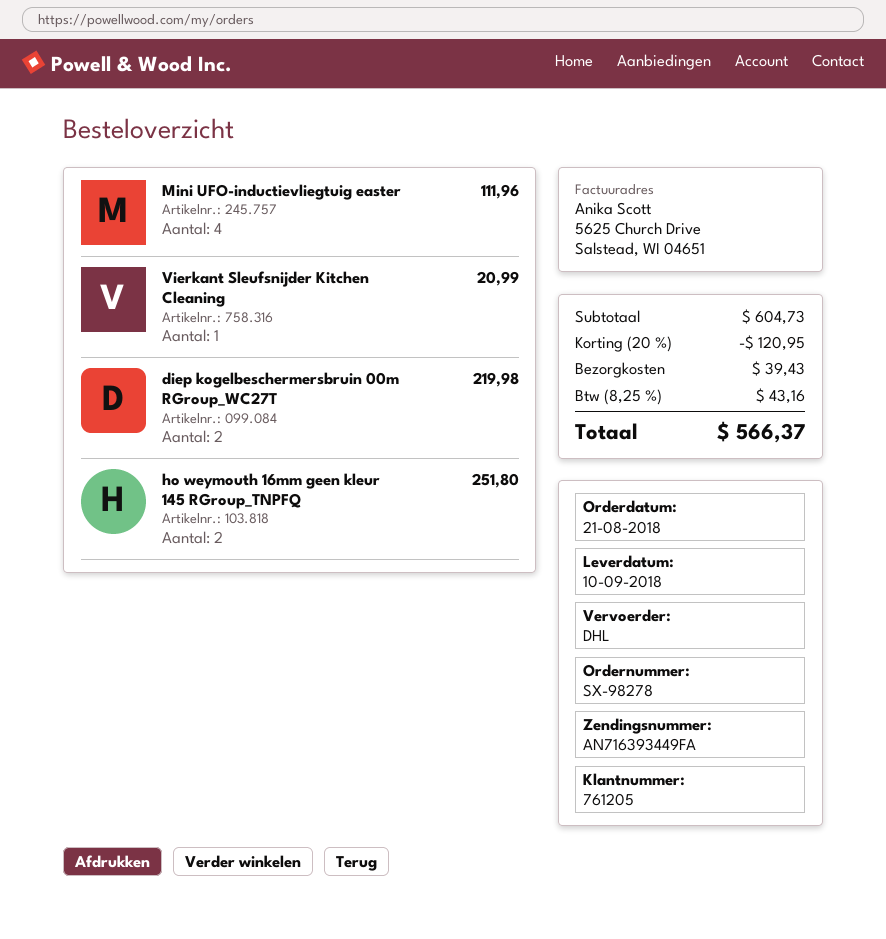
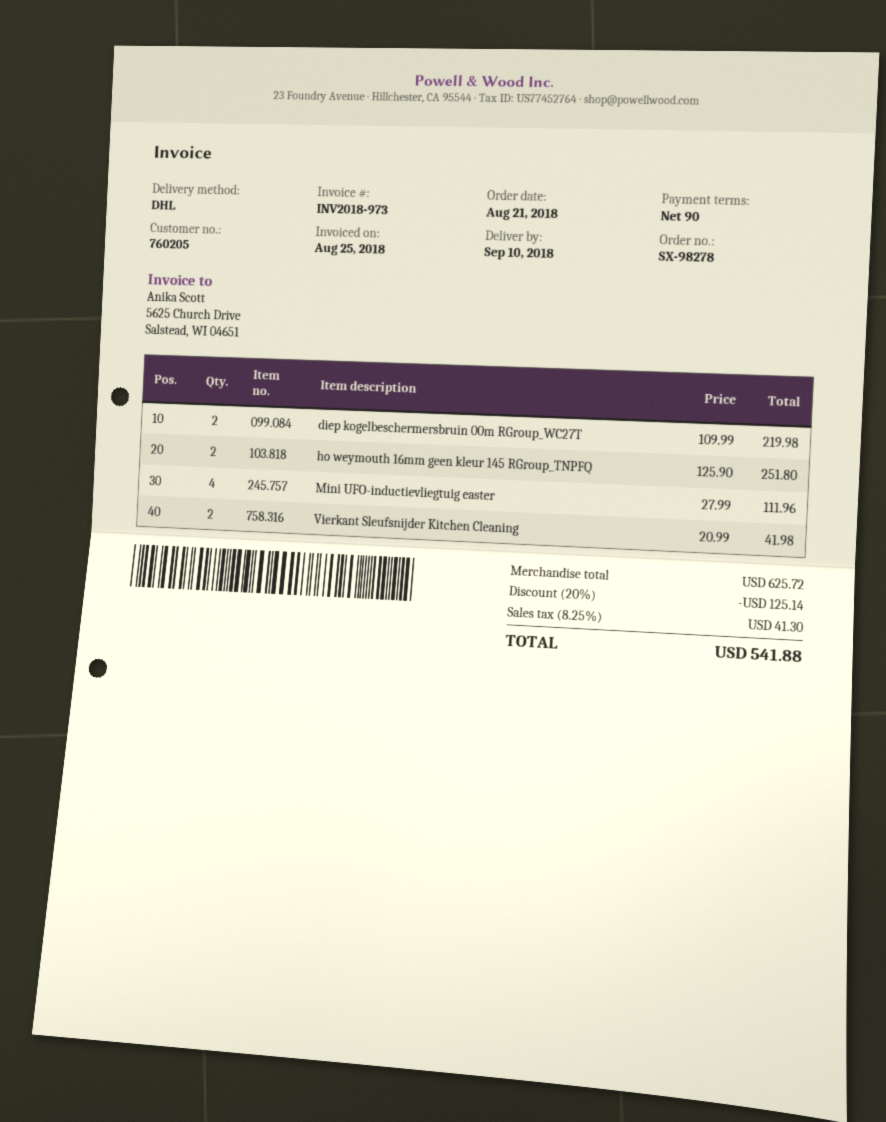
customer number: 761205 -> 760205
Vierkant Sleufsnijder Kitchen Cleaning: 1 for 20.99 -> 2 for 41.98
subtotal: 604.73 -> 625.72
discount: 20% = 120.95 -> 20% = 125.14
shipping: 39.43 -> none
tax: 8.25% = 43.16 -> 8.25% = 41.30
total: 566.37 -> 541.88

